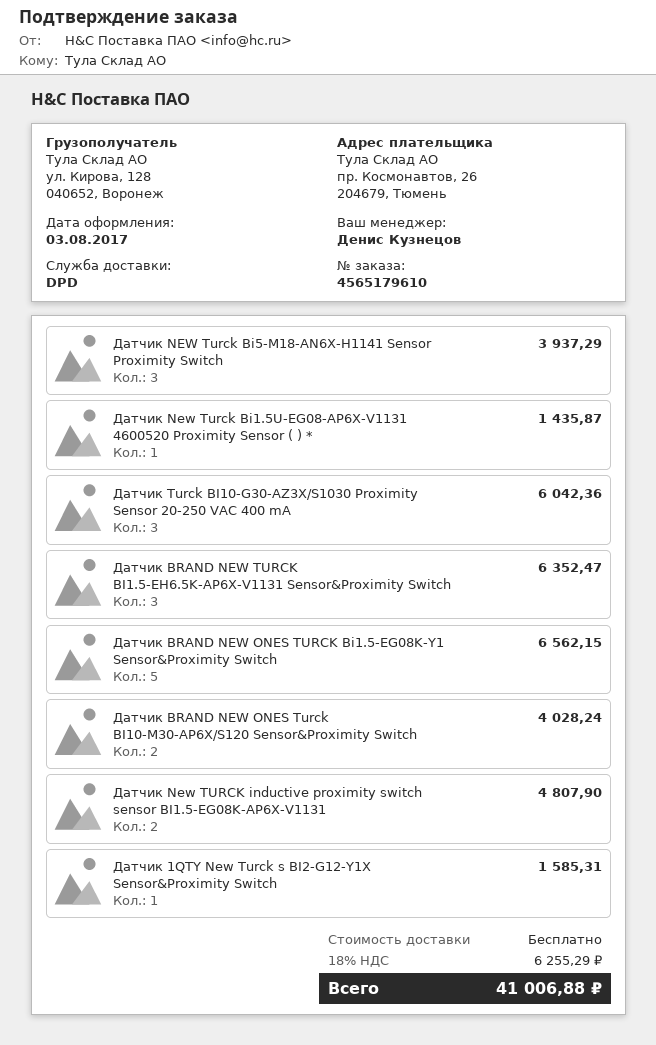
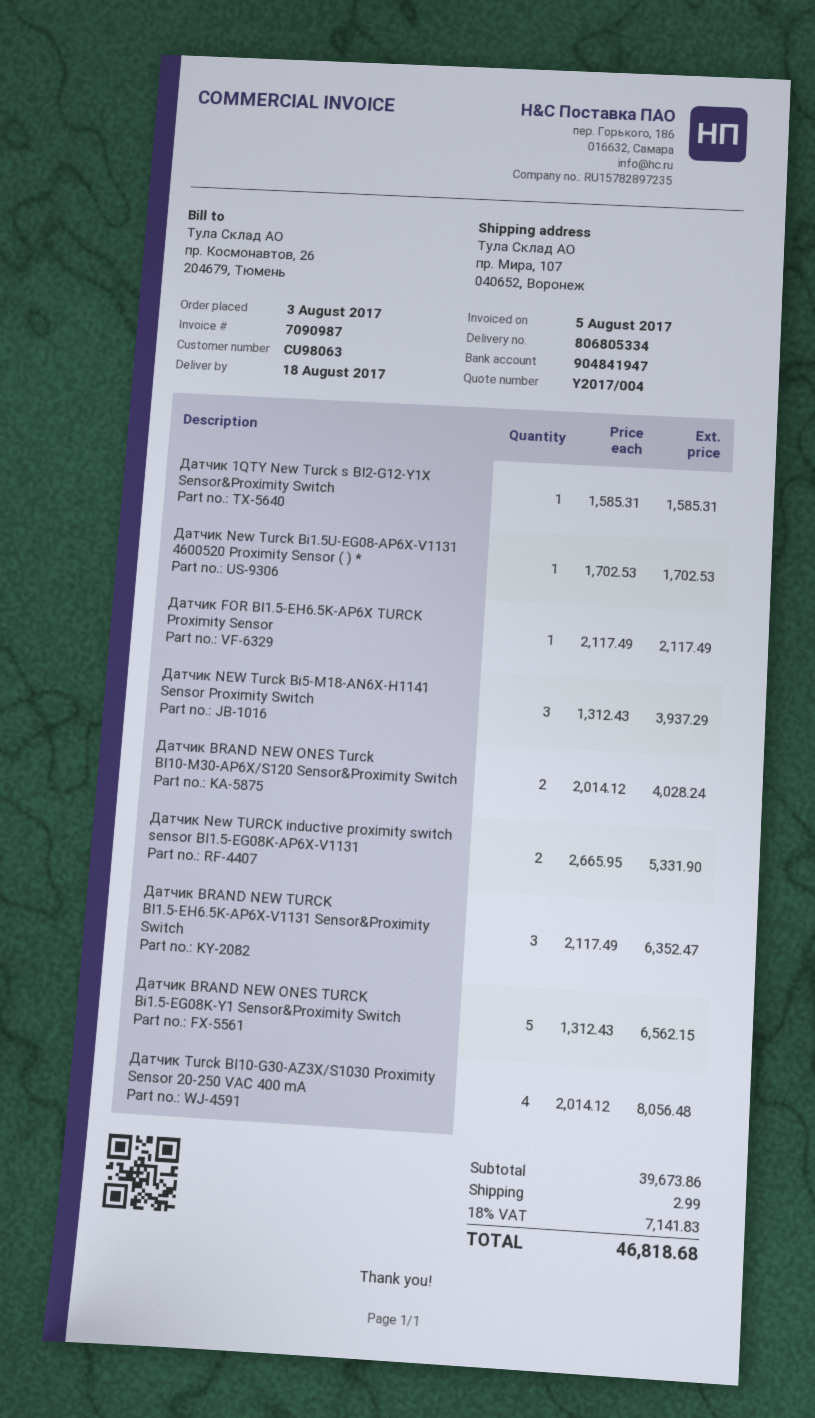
ship to: ул. Кирова, 128, 040652, Воронеж -> пр. Мира, 107, 040652, Воронеж
Датчик New Turck Bi1.5U-EG08-AP6X-V1131 4600520 Proximity Sensor ( ) *: 1 for 1435.87 -> 1 for 1702.53
Датчик Turck BI10-G30-AZ3X/S1030 Proximity Sensor 20-250 VAC 400 mA: 3 for 6042.36 -> 4 for 8056.48
Датчик New TURCK inductive proximity switch sensor BI1.5-EG08K-AP6X-V1131: 2 for 4807.90 -> 2 for 5331.90
Датчик FOR BI1.5-EH6.5K-AP6X TURCK Proximity Sensor: none -> 1 for 2117.49
shipping: 0.00 -> 2.99
tax: 18% = 6255.29 -> 18% = 7141.83
total: 41006.88 -> 46818.68

